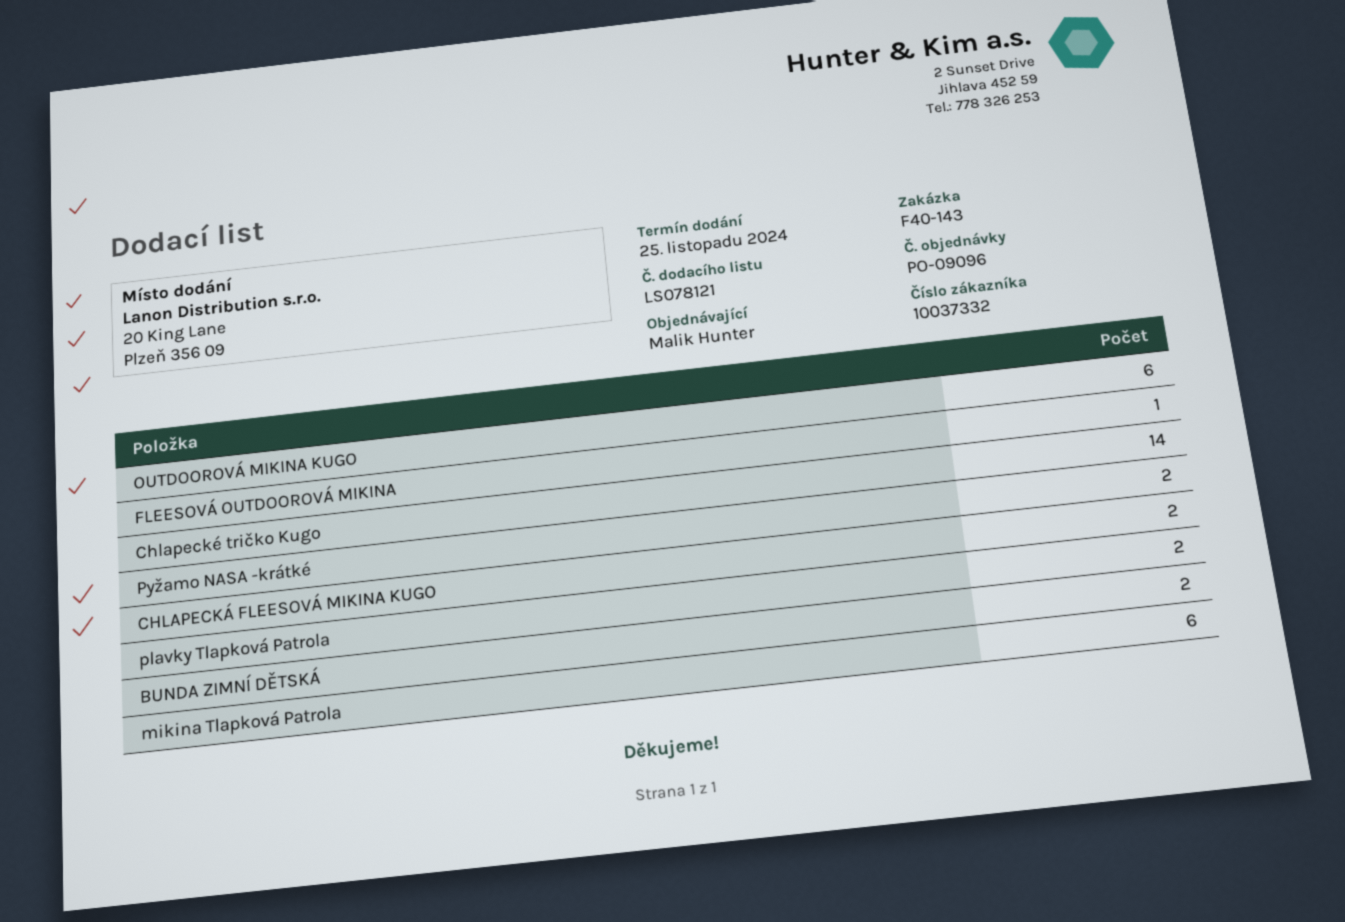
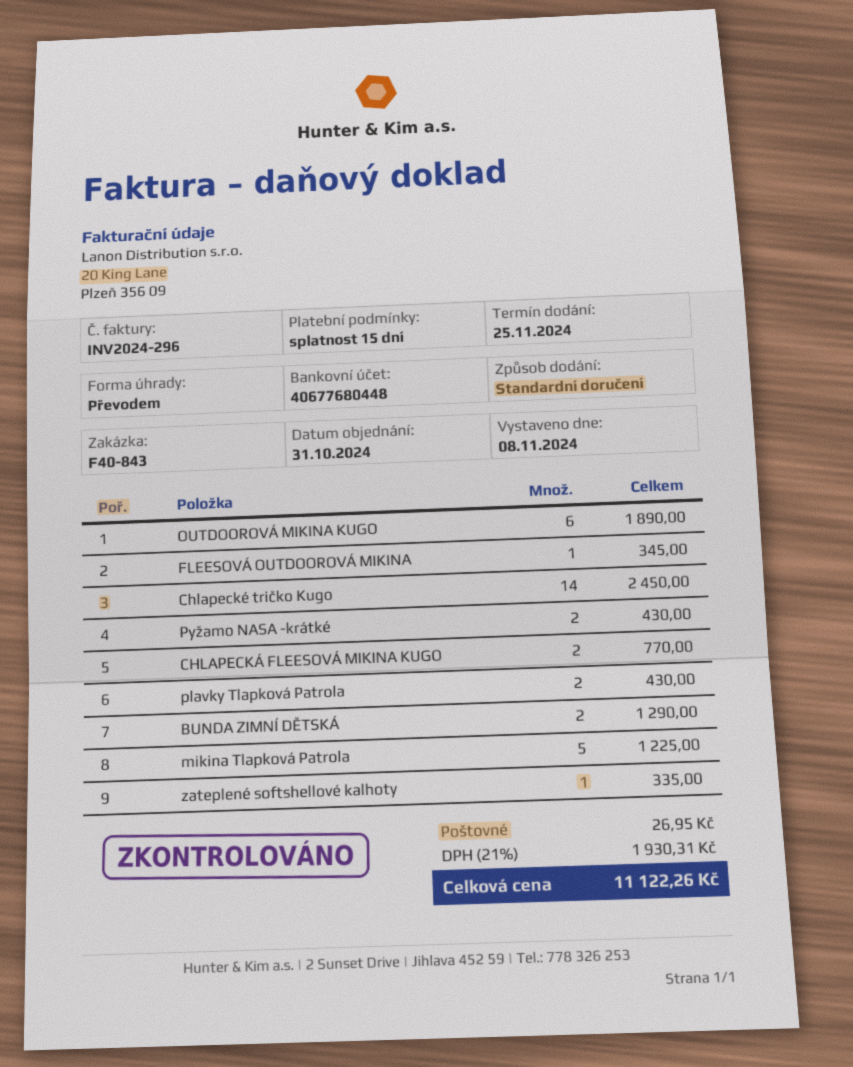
reference: F40-143 -> F40-843
mikina Tlapková Patrola: 6 -> 5
zateplené softshellové kalhoty: none -> 1

